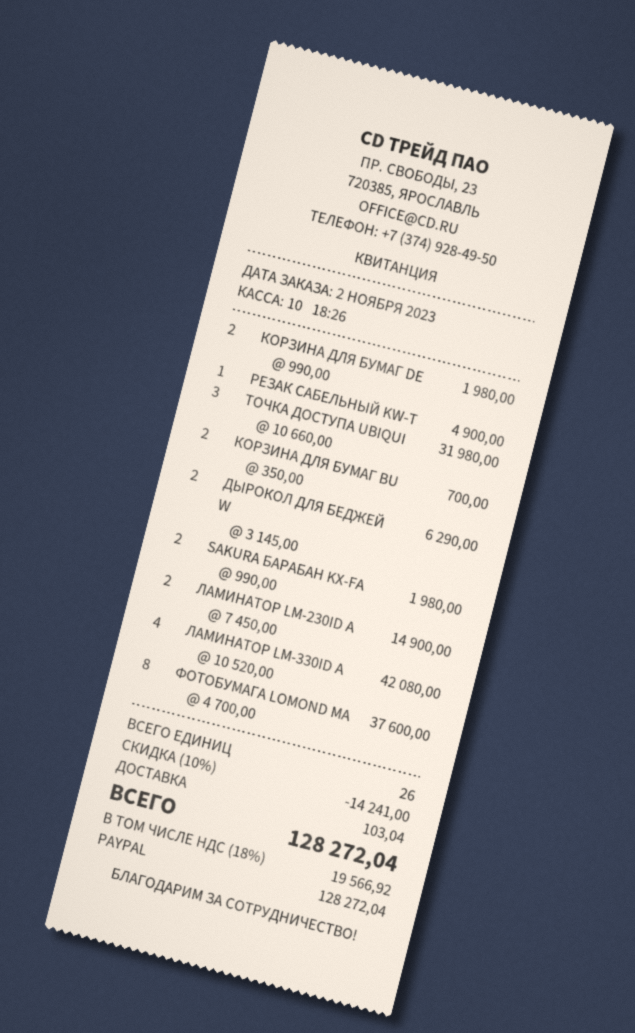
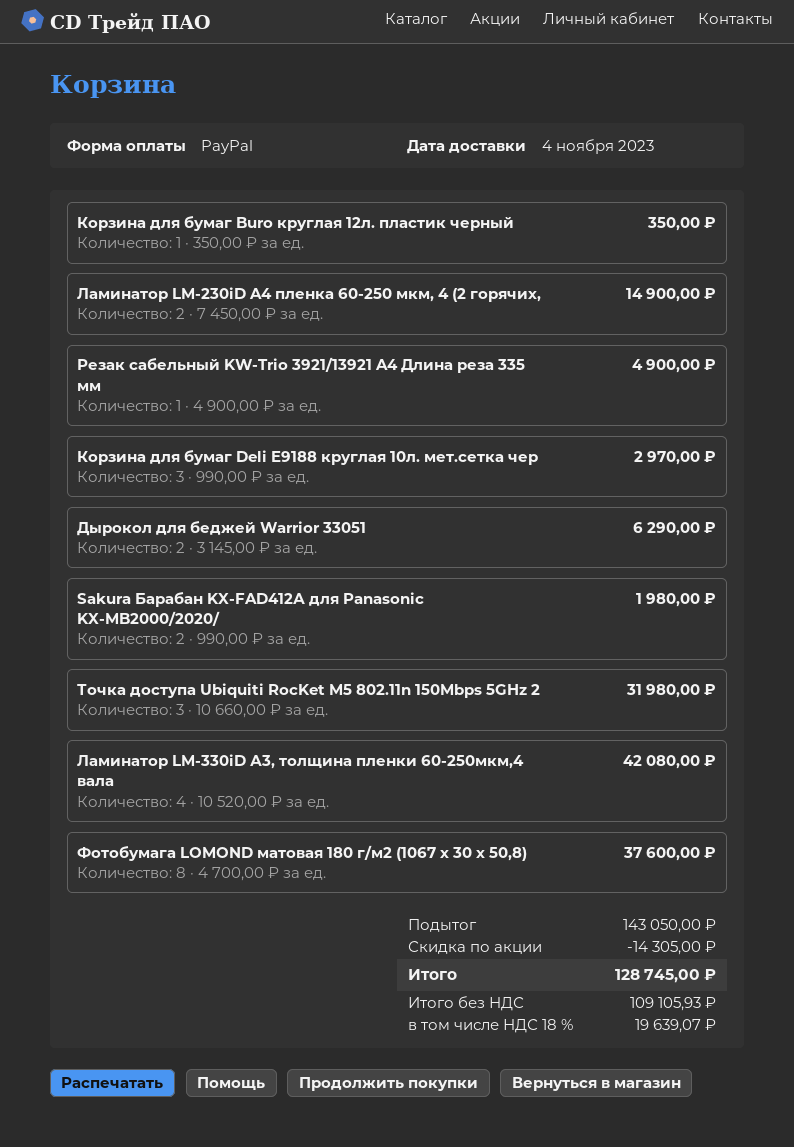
КОРЗИНА ДЛЯ БУМАГ DE: 2 x 990.00 = 1980.00 -> 3 x 990.00 = 2970.00
КОРЗИНА ДЛЯ БУМАГ BU: 2 x 350.00 = 700.00 -> 1 x 350.00 = 350.00
discount: 14241.00 -> 14305.00
shipping: 103.04 -> none
tax: 18% = 19566.92 -> 18% = 19639.07
total: 128272.04 -> 128745.00

